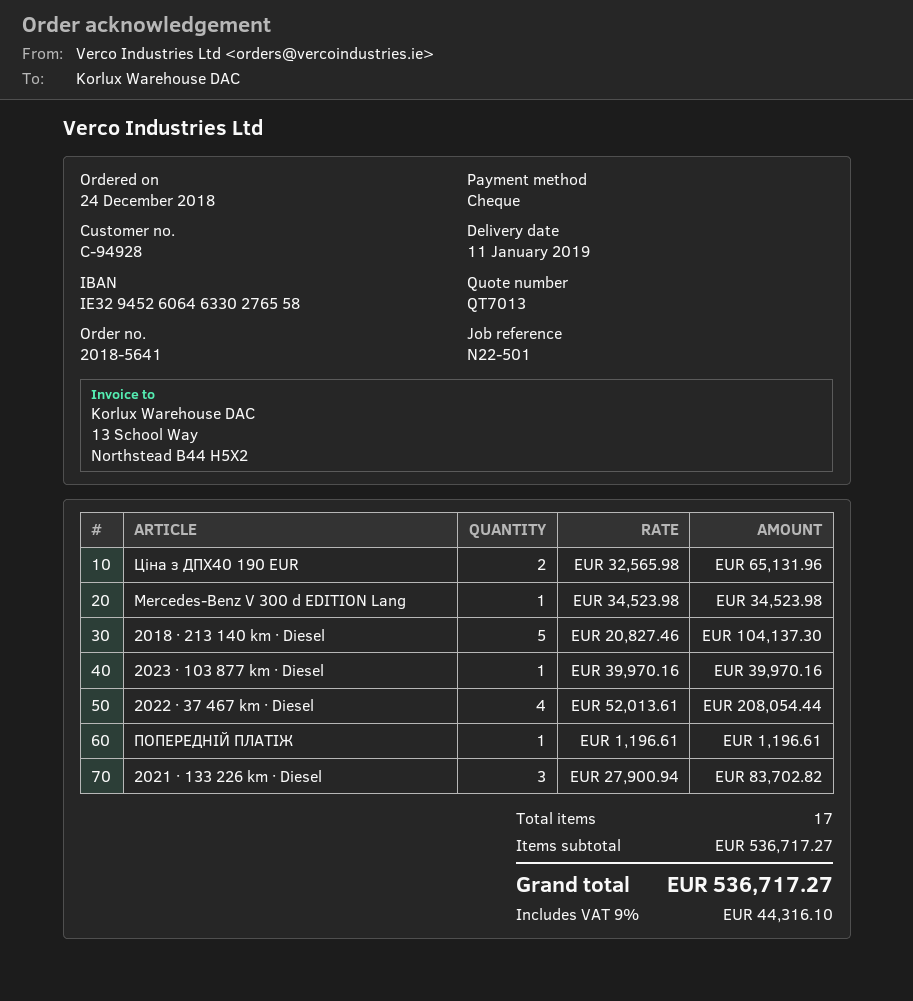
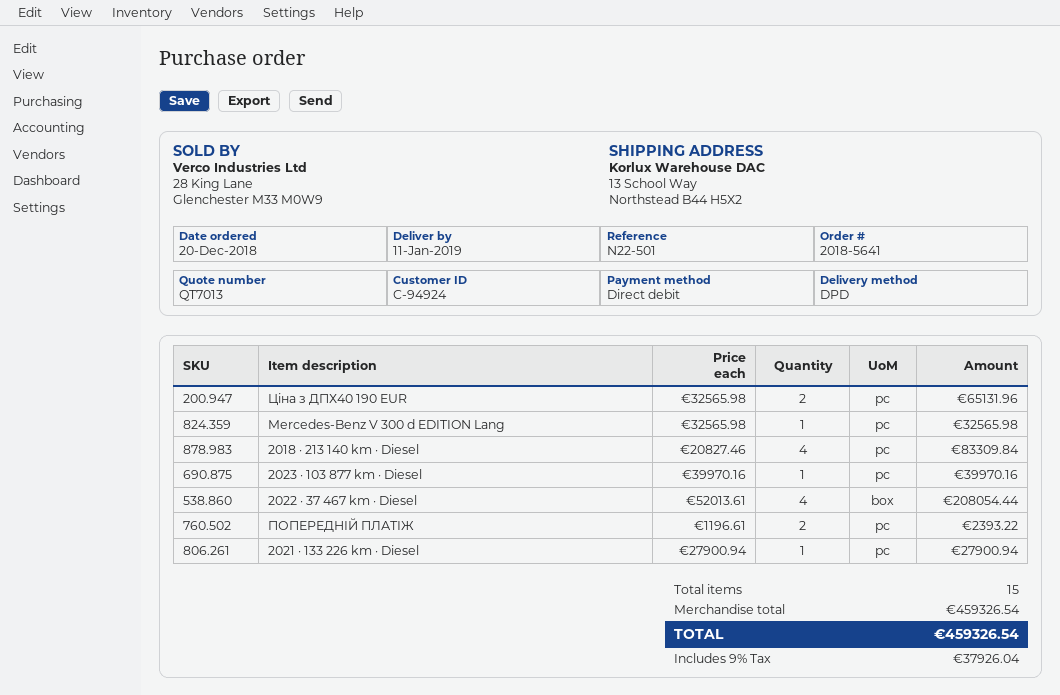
order date: 2018-12-24 -> 2018-12-20
customer number: C-94928 -> C-94924
payment method: cheque -> direct debit
Mercedes-Benz V 300 d EDITION Lang: 1 x 34523.98 = 34523.98 -> 1 x 32565.98 = 32565.98
2018 · 213 140 km · Diesel: 5 x 20827.46 = 104137.30 -> 4 x 20827.46 = 83309.84
ПОПЕРЕДНІЙ ПЛАТІЖ: 1 x 1196.61 = 1196.61 -> 2 x 1196.61 = 2393.22
2021 · 133 226 km · Diesel: 3 x 27900.94 = 83702.82 -> 1 x 27900.94 = 27900.94
total quantity: 17 -> 15
subtotal: 536717.27 -> 459326.54
tax: 9% = 44316.10 -> 9% = 37926.04
total: 536717.27 -> 459326.54

